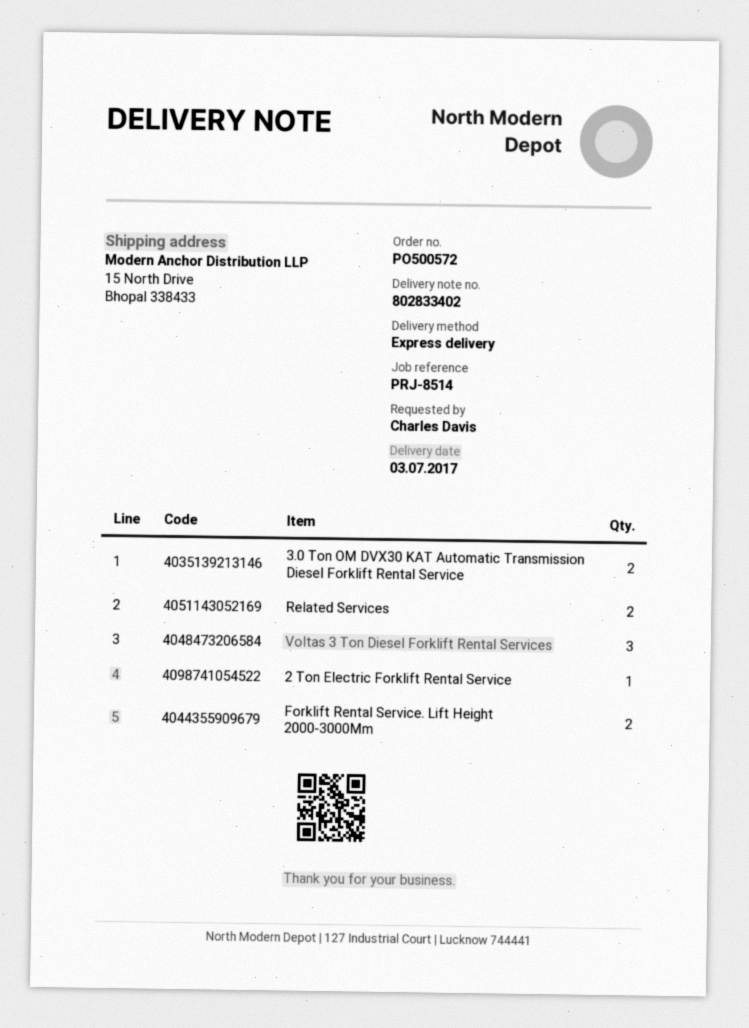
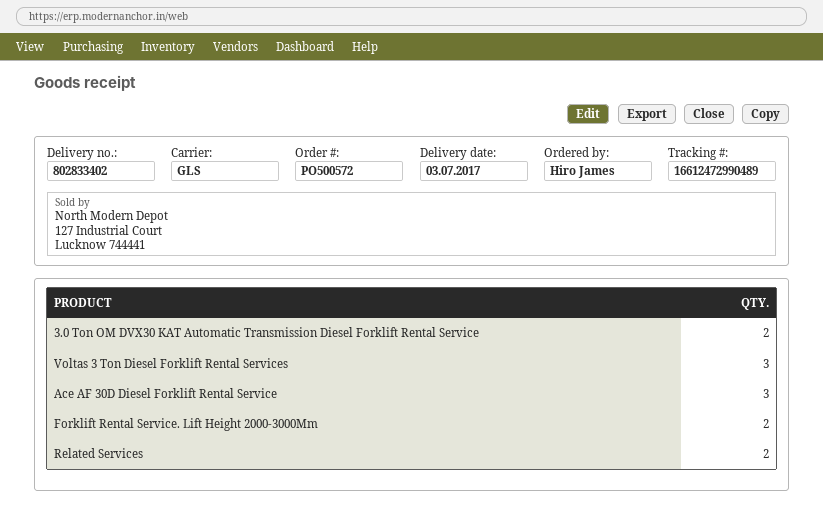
ordered by: Charles Davis -> Hiro James
shipping method: express -> GLS
2 Ton Electric Forklift Rental Service: 1 -> none
Ace AF 30D Diesel Forklift Rental Service: none -> 3

